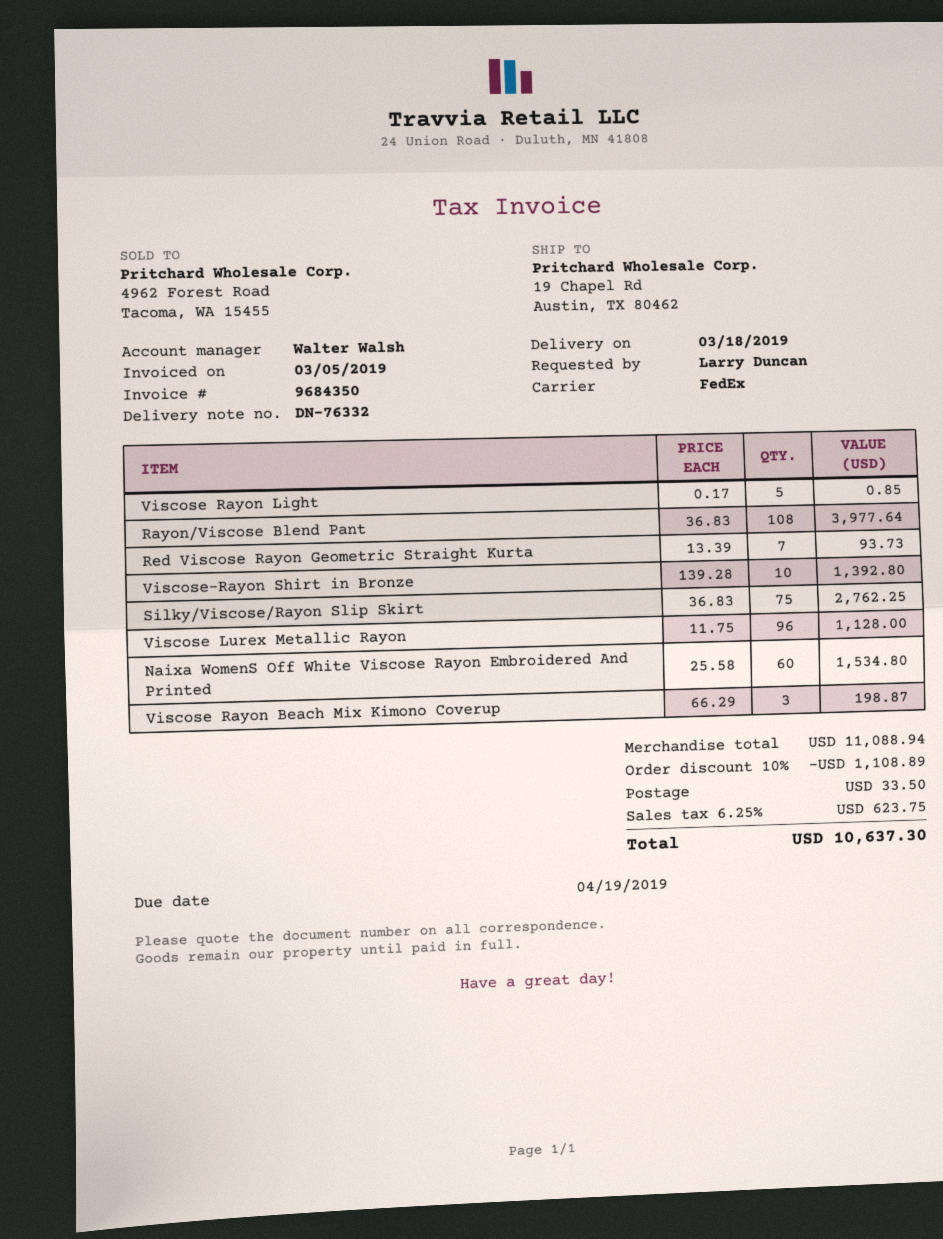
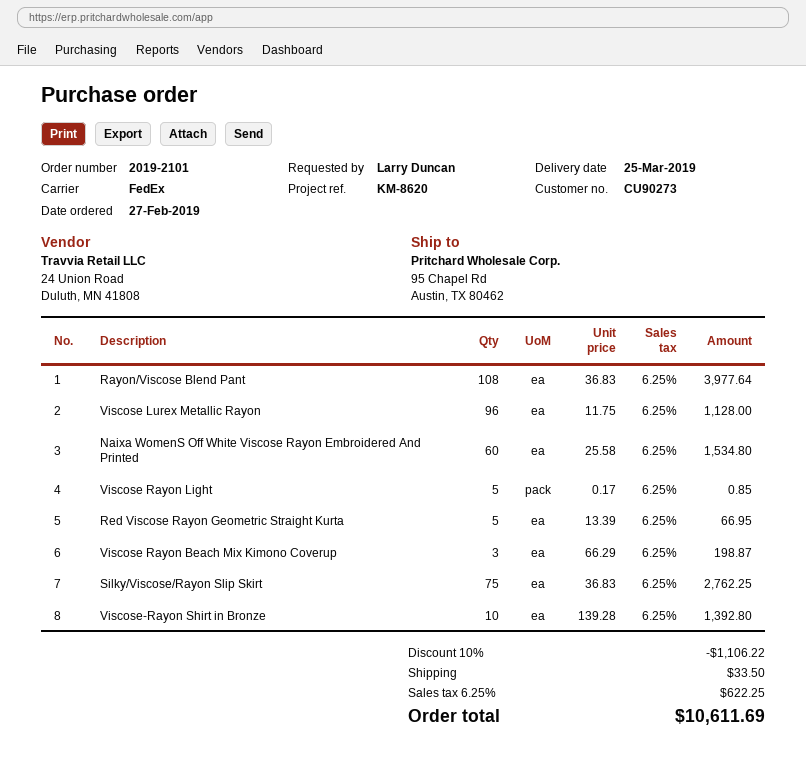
delivery date: 2019-03-18 -> 2019-03-25
ship to: 19 Chapel Rd, Austin, TX 80462 -> 95 Chapel Rd, Austin, TX 80462
Red Viscose Rayon Geometric Straight Kurta: 7 x 13.39 = 93.73 -> 5 x 13.39 = 66.95
discount: 10% = 1108.89 -> 10% = 1106.22
tax: 6.25% = 623.75 -> 6.25% = 622.25
total: 10637.30 -> 10611.69

